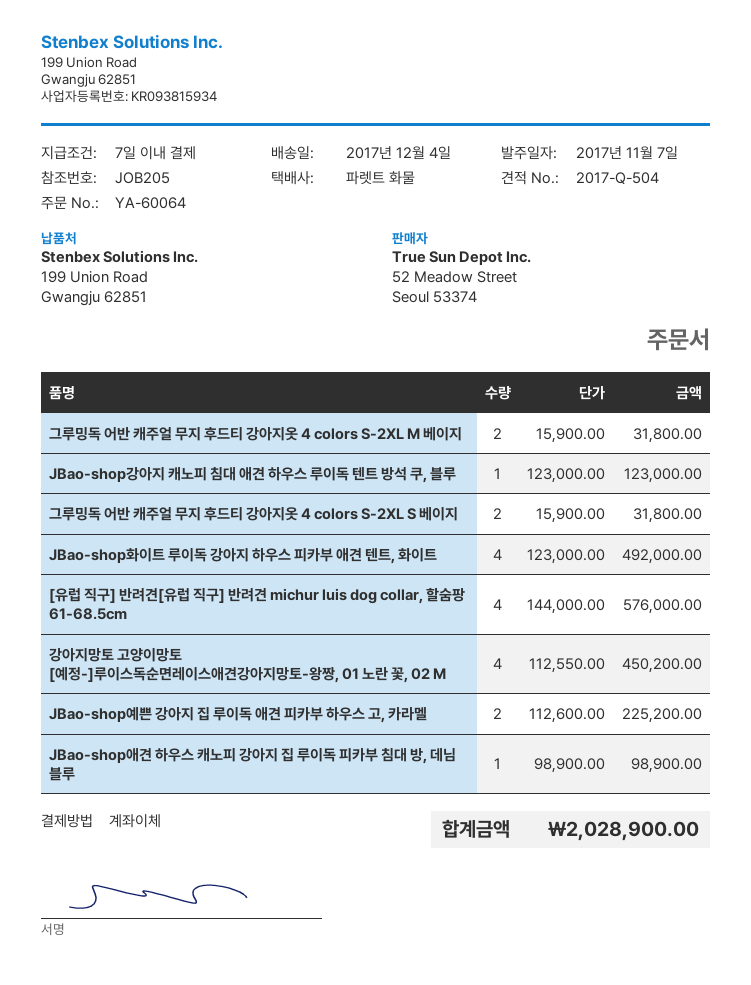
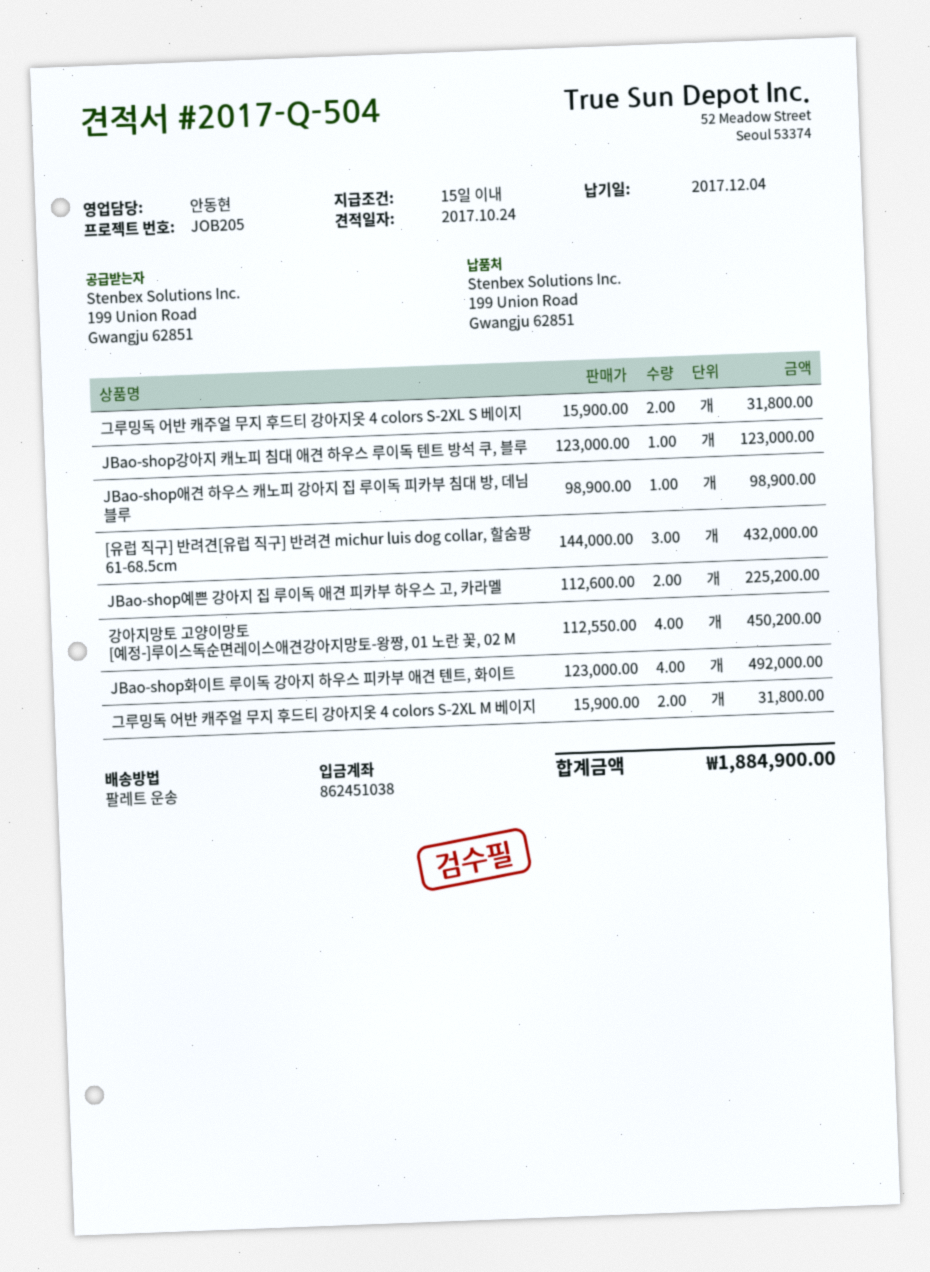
payment terms: 7 days -> 15 days
[유럽 직구] 반려견[유럽 직구] 반려견 michur luis dog collar, 할숨팡 61-68.5cm: 4 x 144000.00 = 576000.00 -> 3 x 144000.00 = 432000.00
total: 2028900.00 -> 1884900.00

